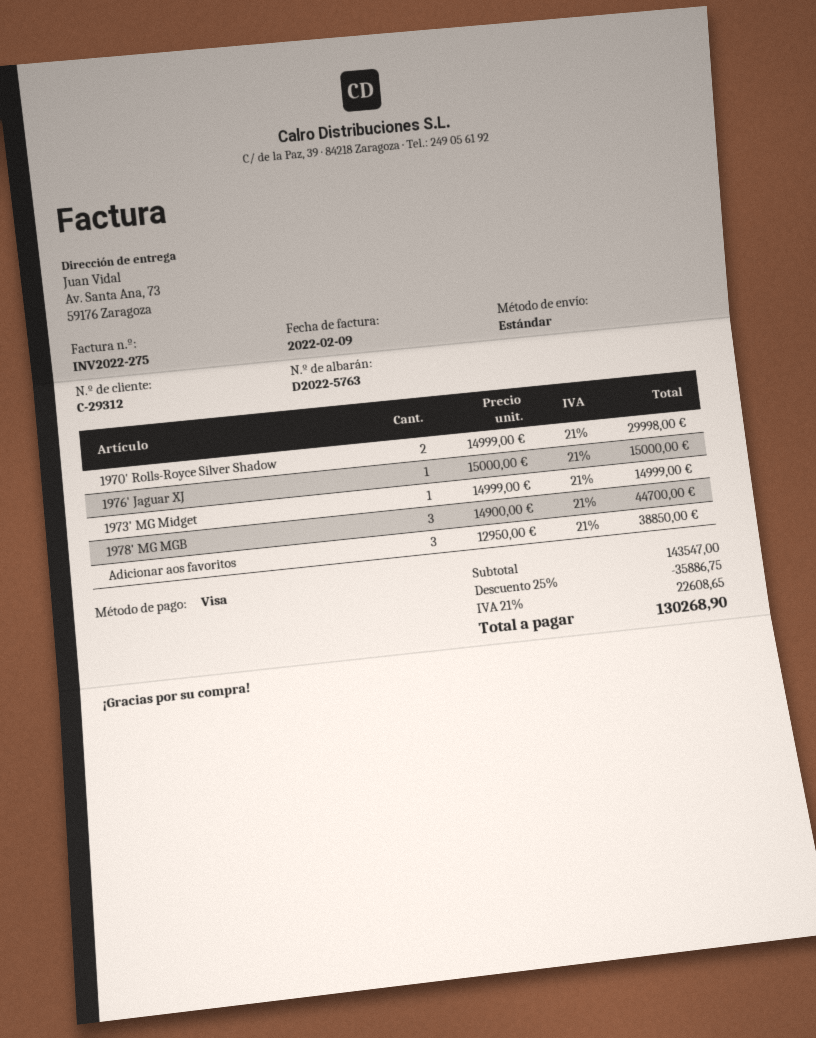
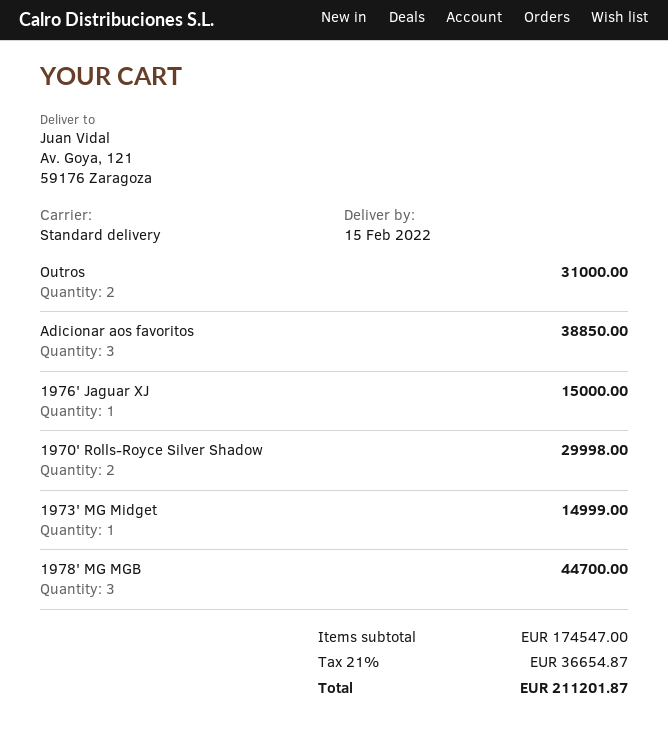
ship to: Av. Santa Ana, 73, 59176 Zaragoza -> Av. Goya, 121, 59176 Zaragoza
Outros: none -> 2 for 31000.00
subtotal: 143547.00 -> 174547.00
discount: 25% = 35886.75 -> none
tax: 21% = 22608.65 -> 21% = 36654.87
total: 130268.90 -> 211201.87

